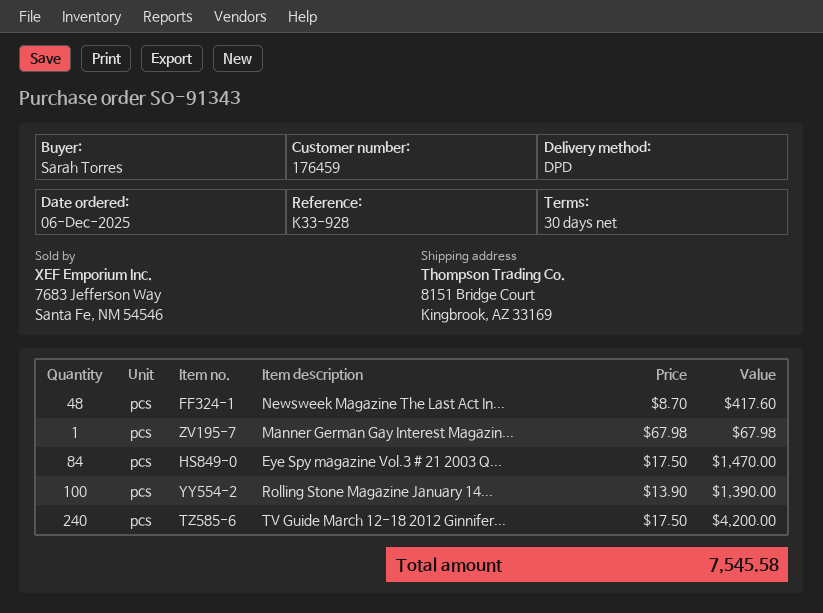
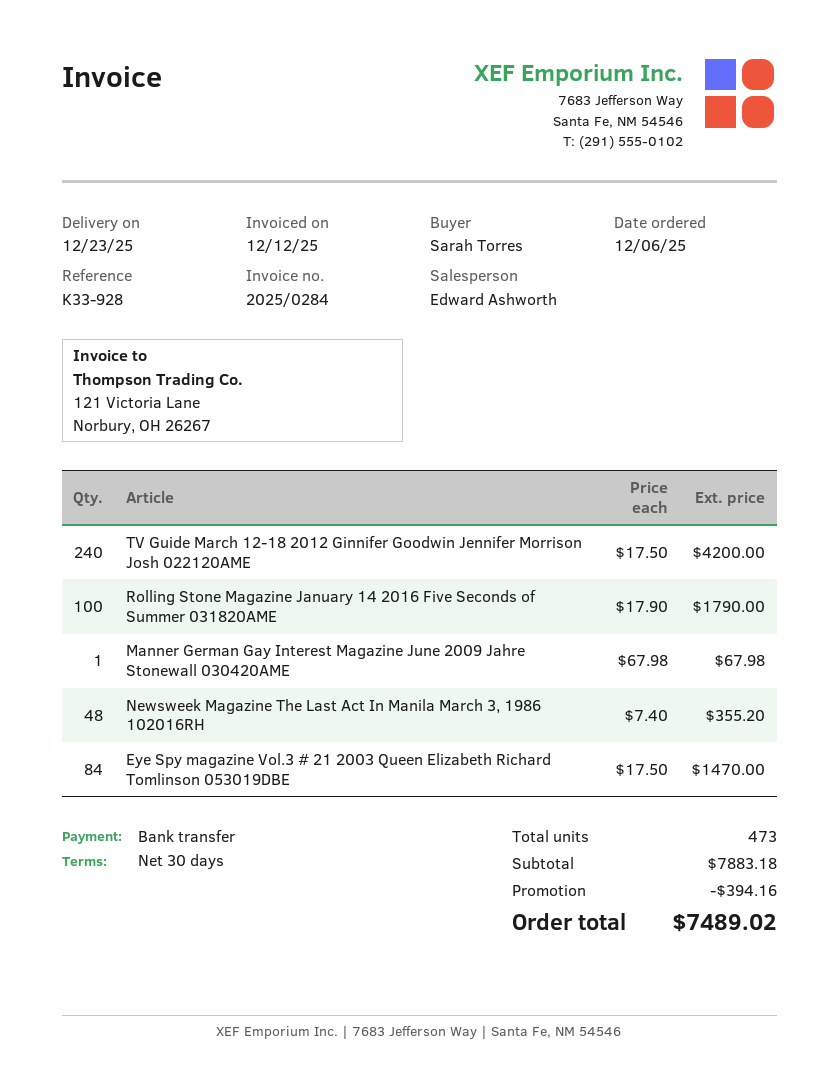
Newsweek Magazine The Last Act In...: 48 x 8.70 = 417.60 -> 48 x 7.40 = 355.20
Rolling Stone Magazine January 14...: 100 x 13.90 = 1390.00 -> 100 x 17.90 = 1790.00
discount: none -> 394.16
total: 7545.58 -> 7489.02

